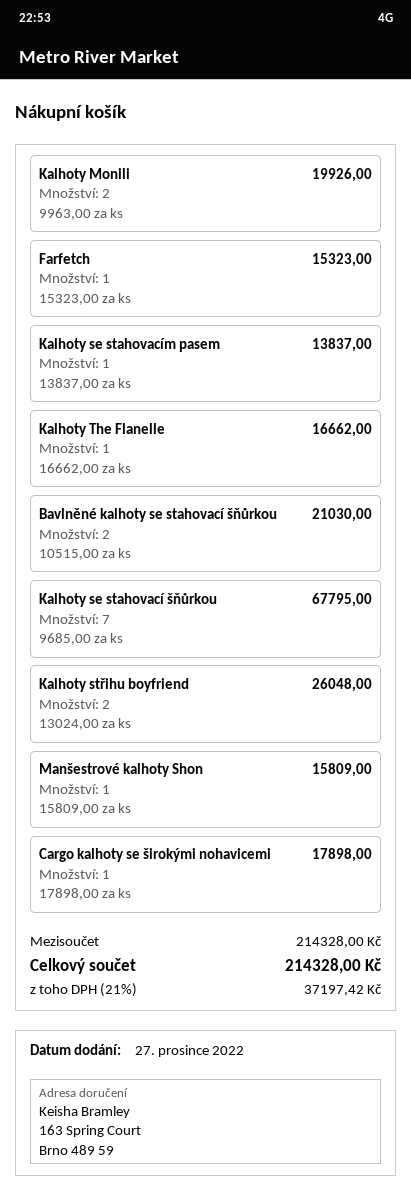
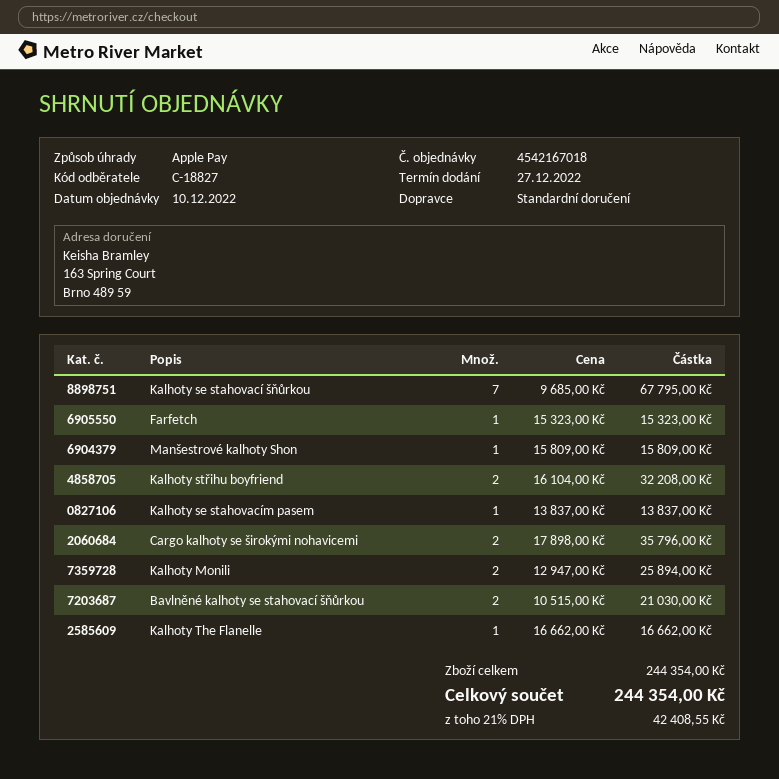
Kalhoty Monili: 2 x 9963.00 = 19926.00 -> 2 x 12947.00 = 25894.00
Kalhoty střihu boyfriend: 2 x 13024.00 = 26048.00 -> 2 x 16104.00 = 32208.00
Cargo kalhoty se širokými nohavicemi: 1 x 17898.00 = 17898.00 -> 2 x 17898.00 = 35796.00
subtotal: 214328.00 -> 244354.00
tax: 21% = 37197.42 -> 21% = 42408.55
total: 214328.00 -> 244354.00

